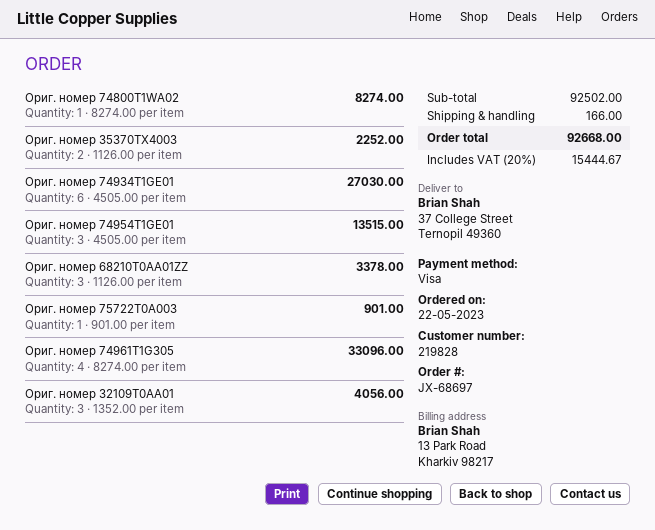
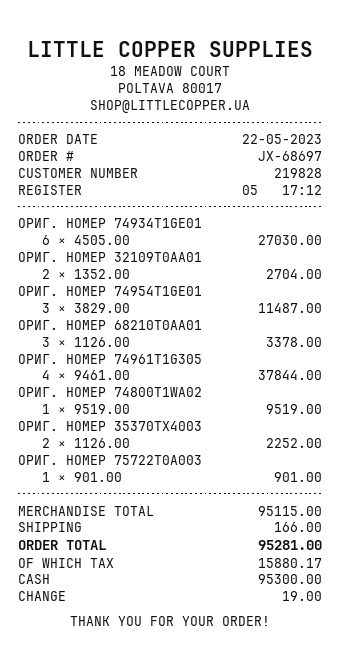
payment method: Visa -> cash
Ориг. номер 74800T1WA02: 1 x 8274.00 = 8274.00 -> 1 x 9519.00 = 9519.00
Ориг. номер 74954T1GE01: 3 x 4505.00 = 13515.00 -> 3 x 3829.00 = 11487.00
Ориг. номер 74961T1G305: 4 x 8274.00 = 33096.00 -> 4 x 9461.00 = 37844.00
Ориг. номер 32109T0AA01: 3 x 1352.00 = 4056.00 -> 2 x 1352.00 = 2704.00
subtotal: 92502.00 -> 95115.00
tax: 15444.67 -> 15880.17
total: 92668.00 -> 95281.00

